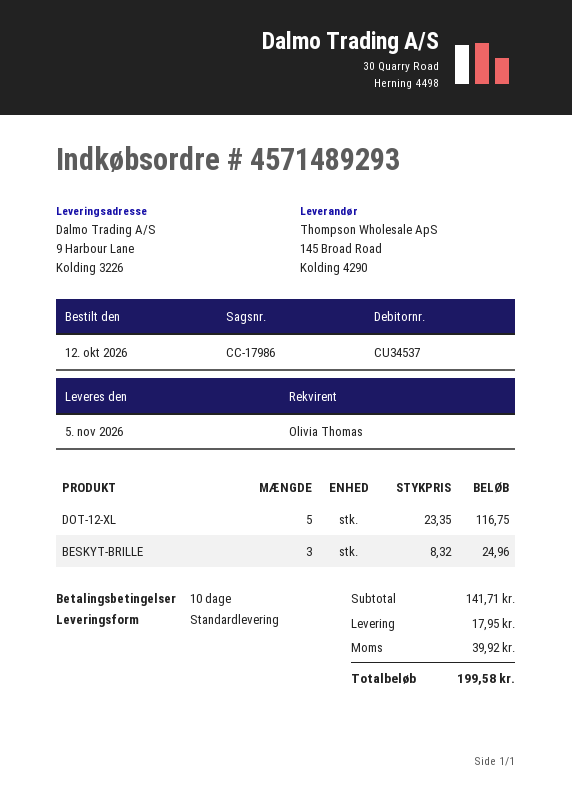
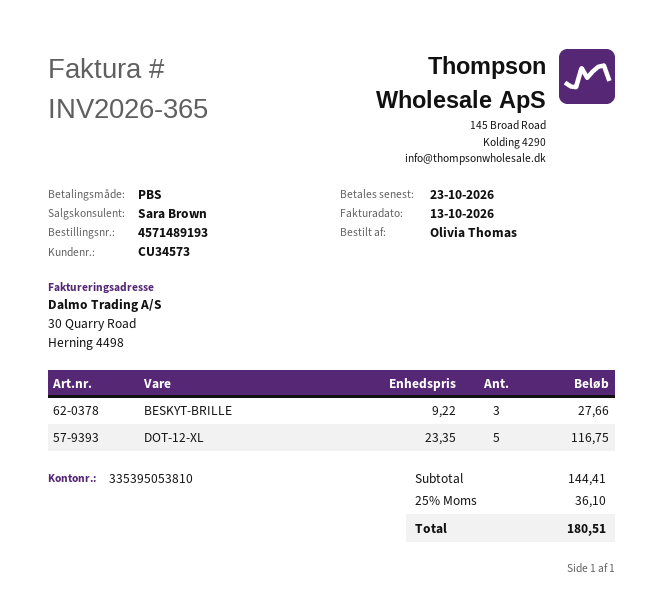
order number: 4571489293 -> 4571489193
customer number: CU34537 -> CU34573
BESKYT-BRILLE: 3 x 8.32 = 24.96 -> 3 x 9.22 = 27.66
subtotal: 141.71 -> 144.41
shipping: 17.95 -> none
tax: 39.92 -> 36.10
total: 199.58 -> 180.51

